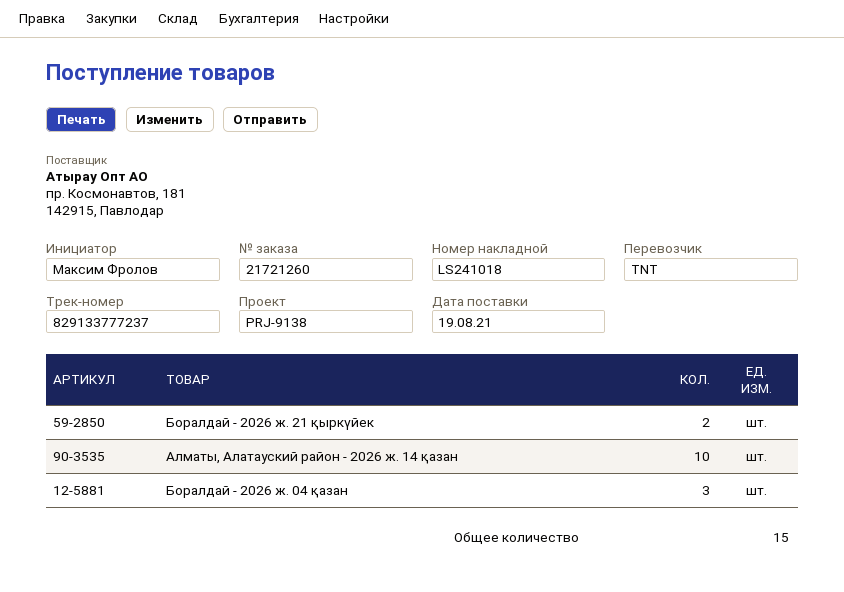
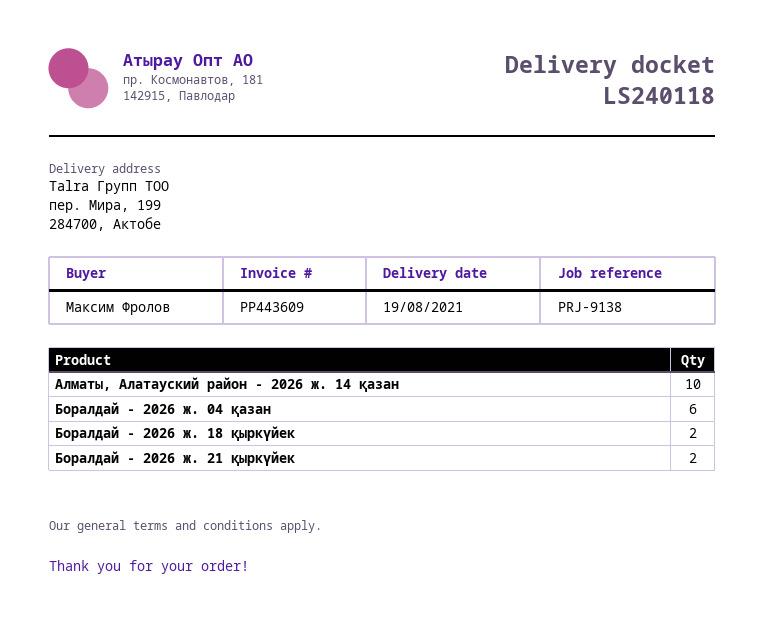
delivery note number: LS241018 -> LS240118
Боралдай - 2026 ж. 04 қазан: 3 -> 6
Боралдай - 2026 ж. 18 қыркүйек: none -> 2

